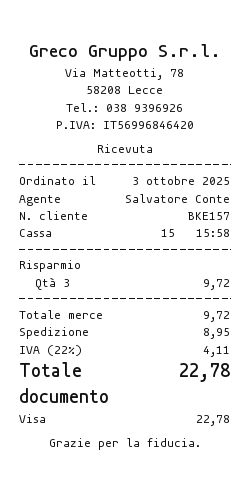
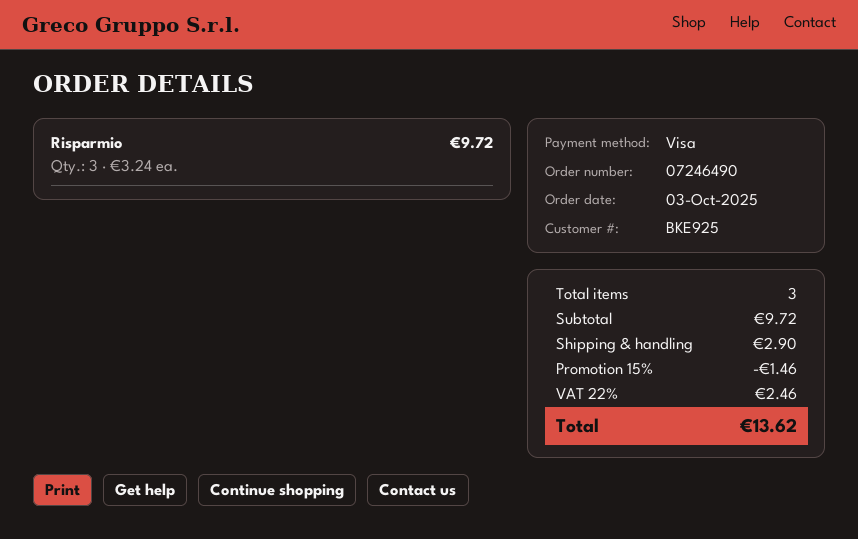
customer number: BKE157 -> BKE925
discount: none -> 15% = 1.46
shipping: 8.95 -> 2.90
tax: 22% = 4.11 -> 22% = 2.46
total: 22.78 -> 13.62

